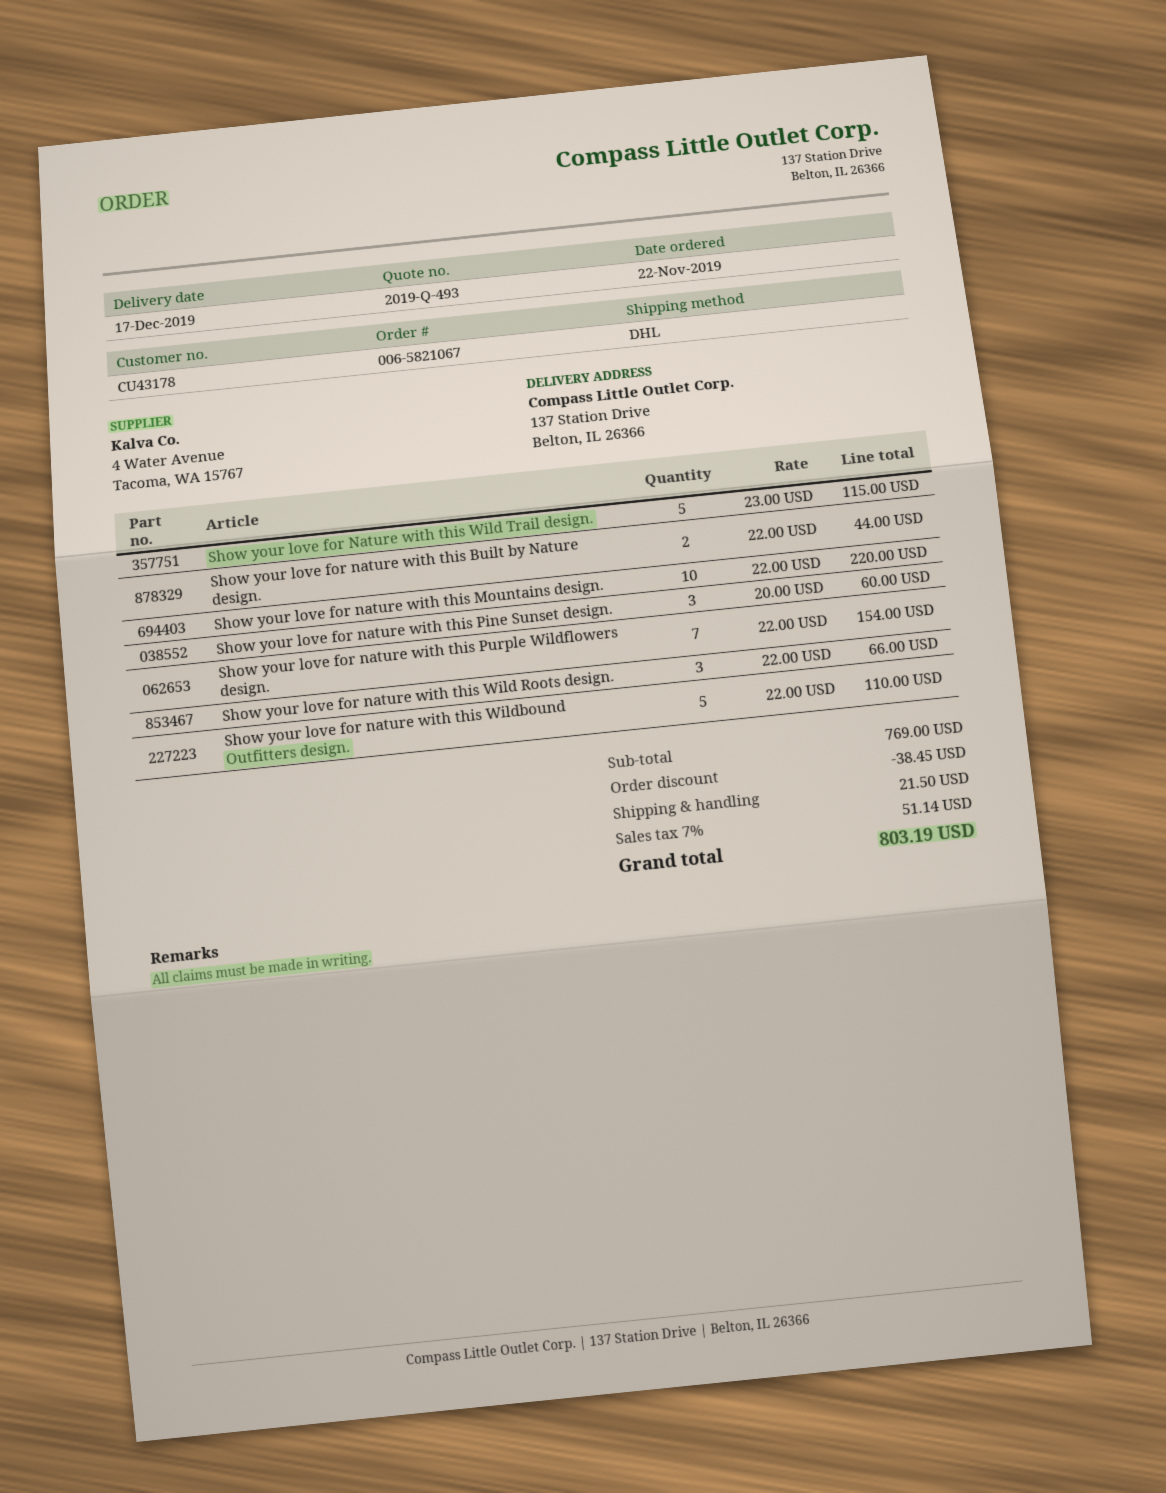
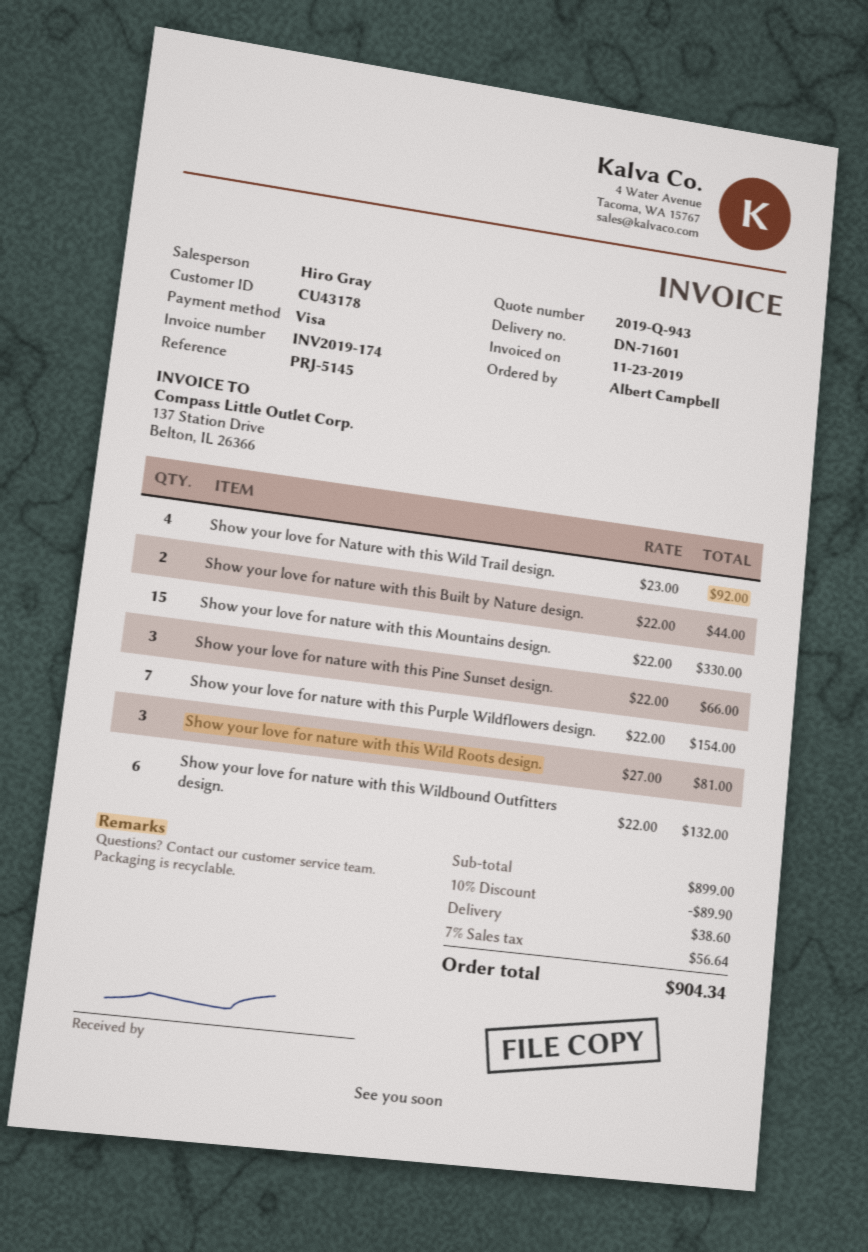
quote number: 2019-Q-493 -> 2019-Q-943
Show your love for Nature with this Wild Trail design.: 5 x 23.00 = 115.00 -> 4 x 23.00 = 92.00
Show your love for nature with this Mountains design.: 10 x 22.00 = 220.00 -> 15 x 22.00 = 330.00
Show your love for nature with this Pine Sunset design.: 3 x 20.00 = 60.00 -> 3 x 22.00 = 66.00
Show your love for nature with this Wild Roots design.: 3 x 22.00 = 66.00 -> 3 x 27.00 = 81.00
Show your love for nature with this Wildbound Outfitters design.: 5 x 22.00 = 110.00 -> 6 x 22.00 = 132.00
subtotal: 769.00 -> 899.00
discount: 38.45 -> 89.90
shipping: 21.50 -> 38.60
tax: 7% = 51.14 -> 7% = 56.64
total: 803.19 -> 904.34

